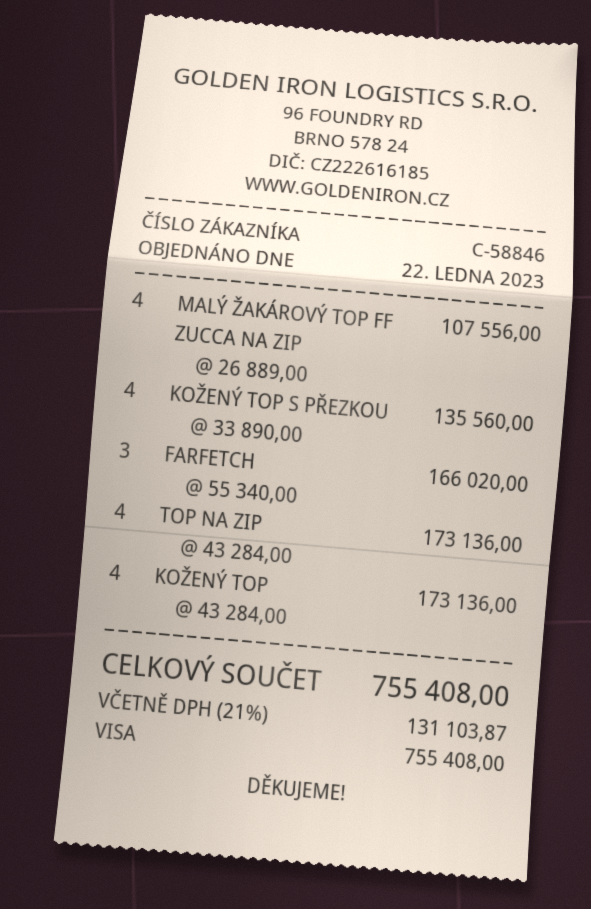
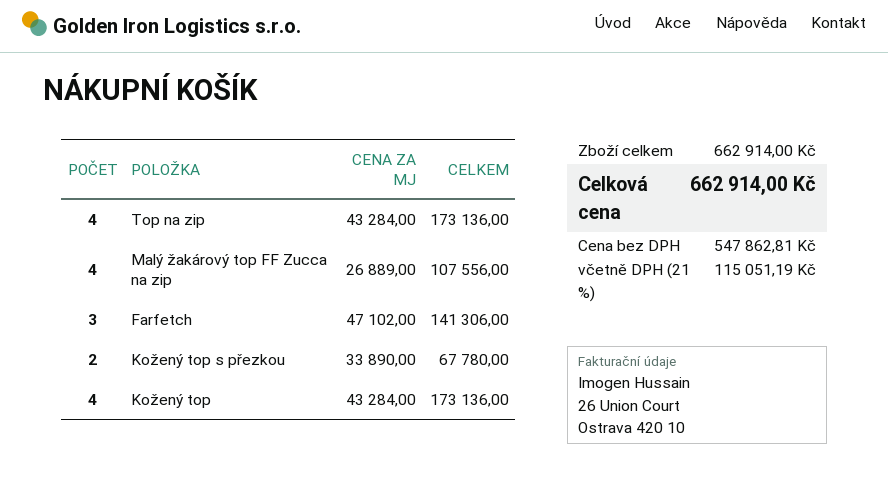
KOŽENÝ TOP S PŘEZKOU: 4 x 33890.00 = 135560.00 -> 2 x 33890.00 = 67780.00
FARFETCH: 3 x 55340.00 = 166020.00 -> 3 x 47102.00 = 141306.00
tax: 21% = 131103.87 -> 21% = 115051.19
total: 755408.00 -> 662914.00

